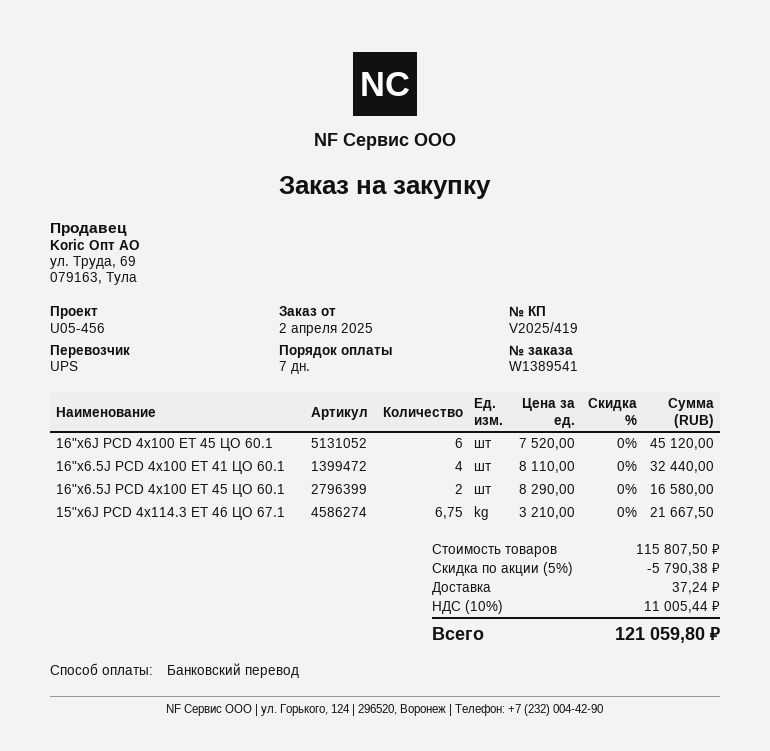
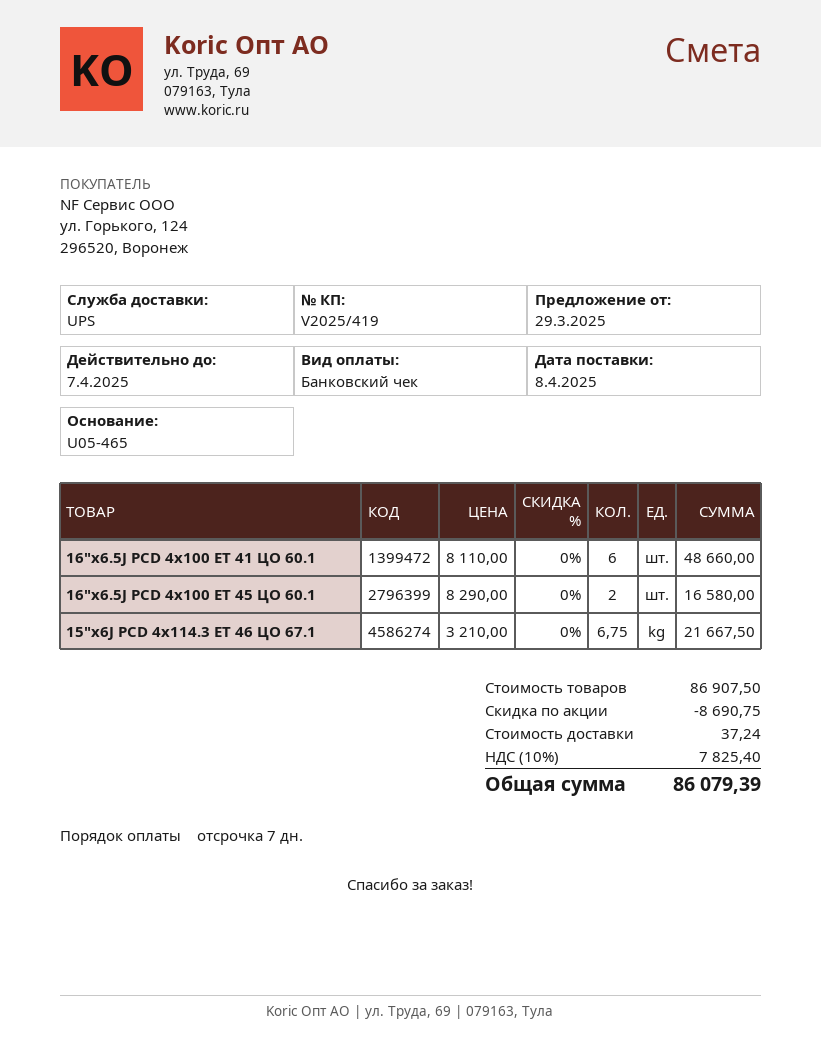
reference: U05-456 -> U05-465
payment method: bank transfer -> cheque
16"x6J PCD 4x100 ЕТ 45 ЦО 60.1: 6 x 7520.00 = 45120.00 -> none
16"x6.5J PCD 4x100 ЕТ 41 ЦО 60.1: 4 x 8110.00 = 32440.00 -> 6 x 8110.00 = 48660.00
subtotal: 115807.50 -> 86907.50
discount: 5790.38 -> 8690.75
tax: 10% = 11005.44 -> 10% = 7825.40
total: 121059.80 -> 86079.39

